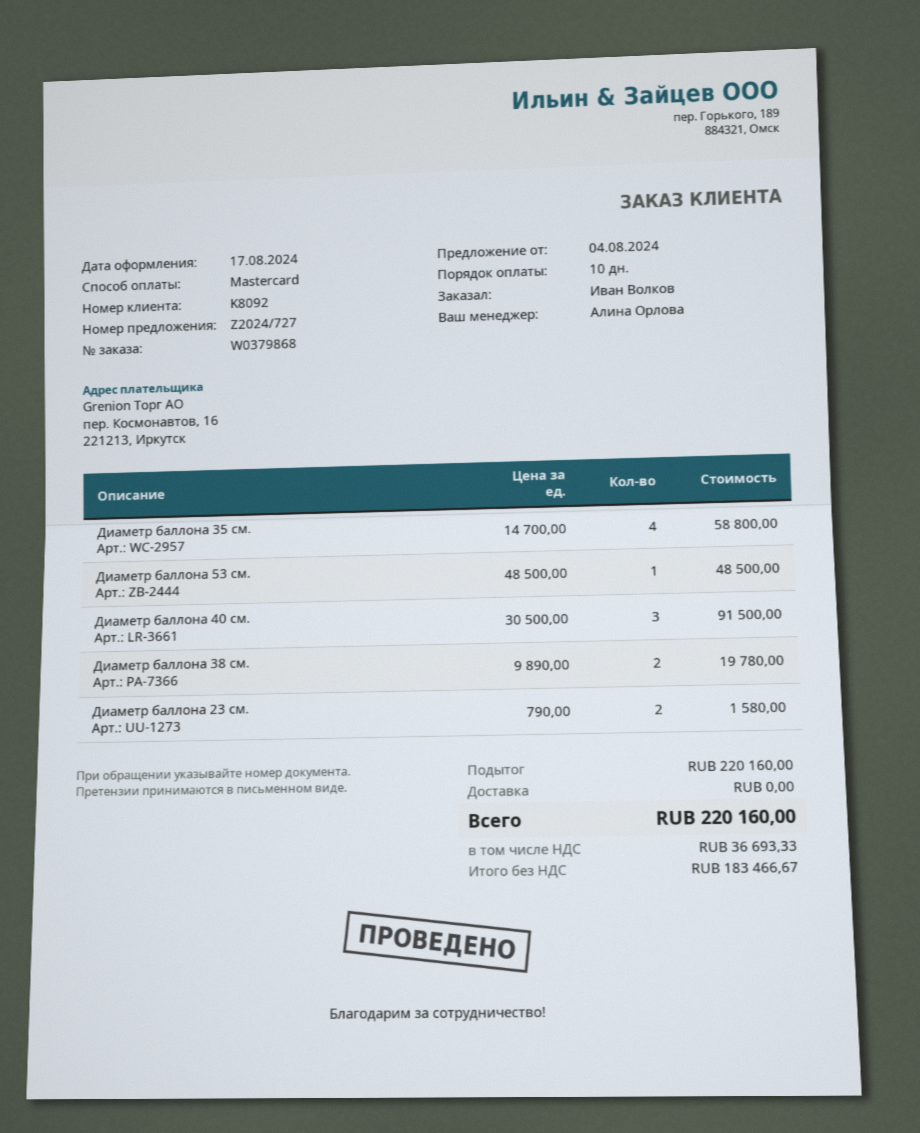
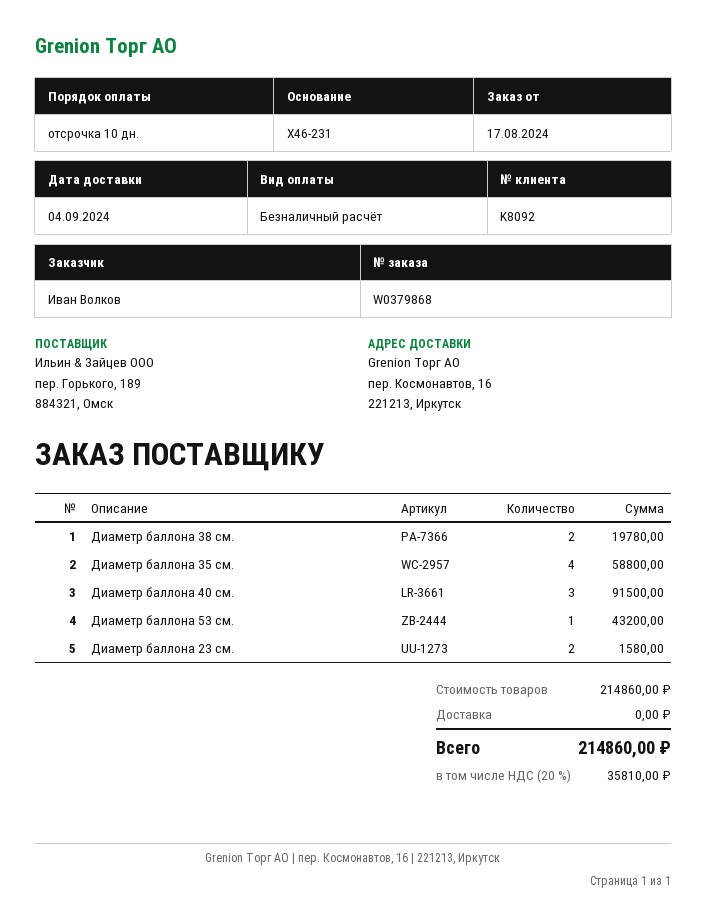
payment method: Mastercard -> bank transfer
Диаметр баллона 53 см.: 1 for 48500.00 -> 1 for 43200.00
subtotal: 220160.00 -> 214860.00
tax: 36693.33 -> 35810.00
total: 220160.00 -> 214860.00

